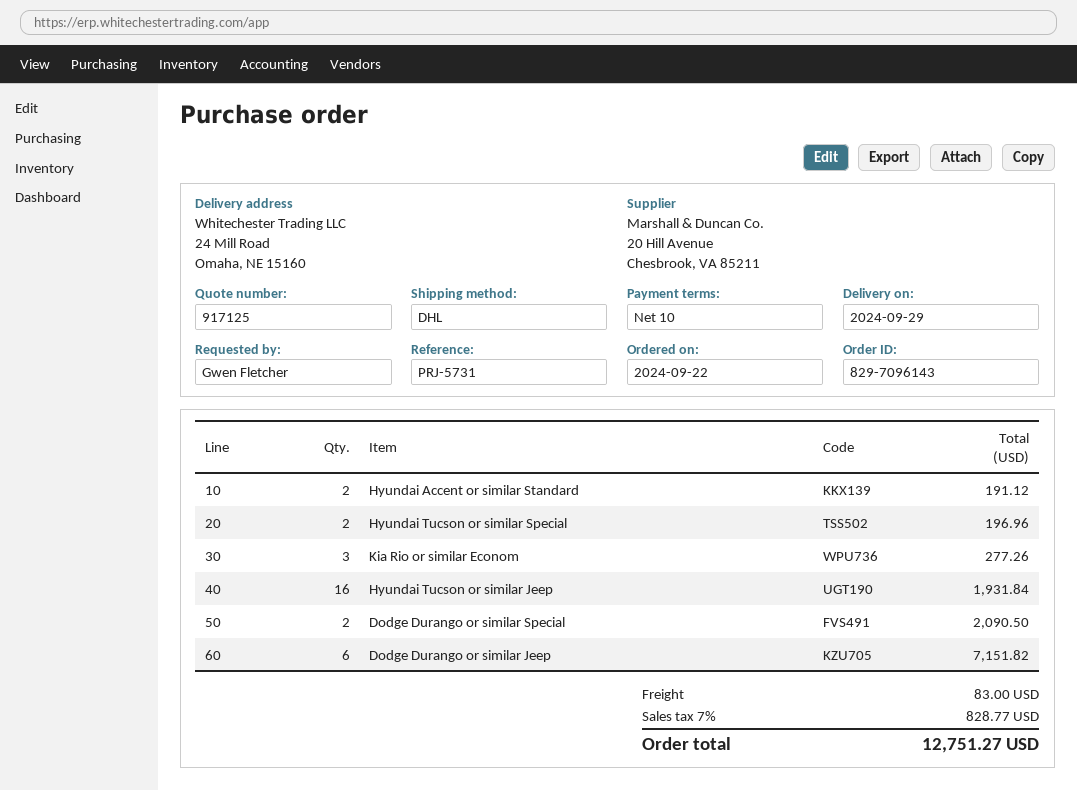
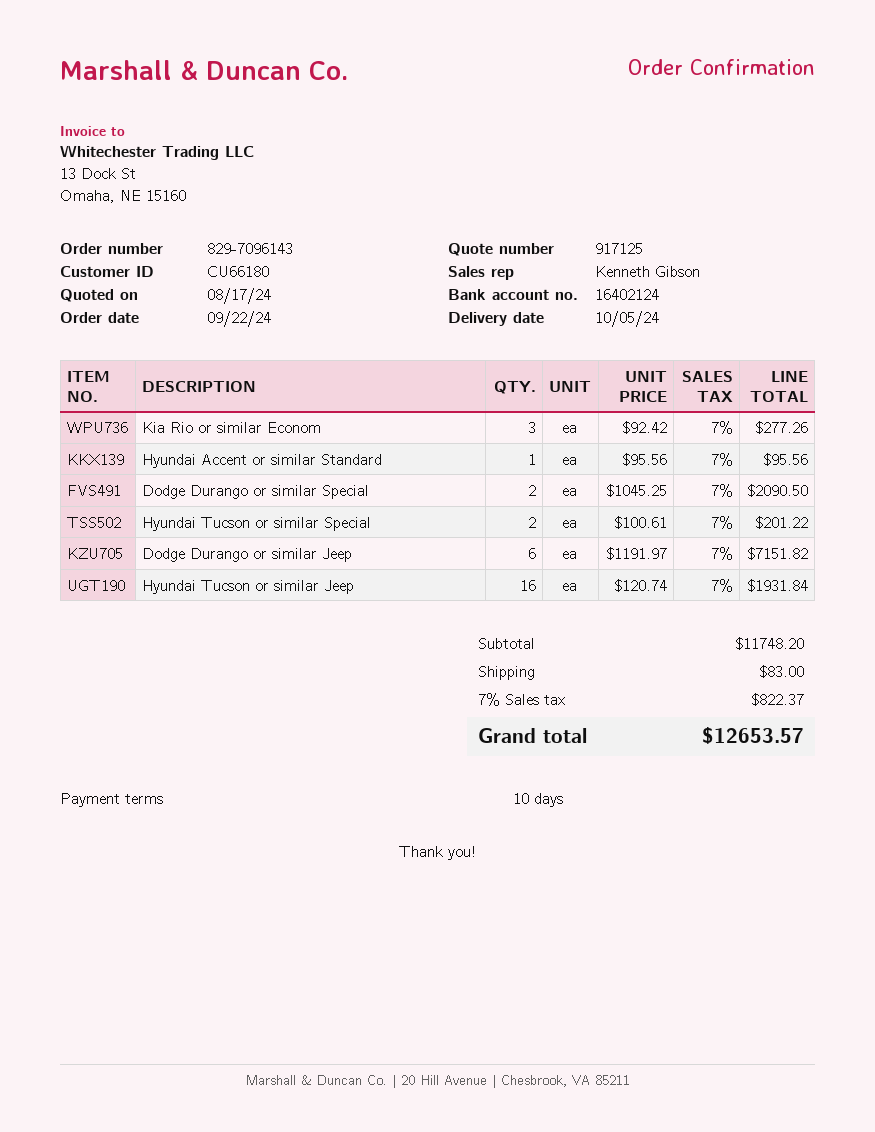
delivery date: 2024-09-29 -> 2024-10-05
Hyundai Accent or similar Standard: 2 for 191.12 -> 1 for 95.56
Hyundai Tucson or similar Special: 2 for 196.96 -> 2 for 201.22
tax: 7% = 828.77 -> 7% = 822.37
total: 12751.27 -> 12653.57

